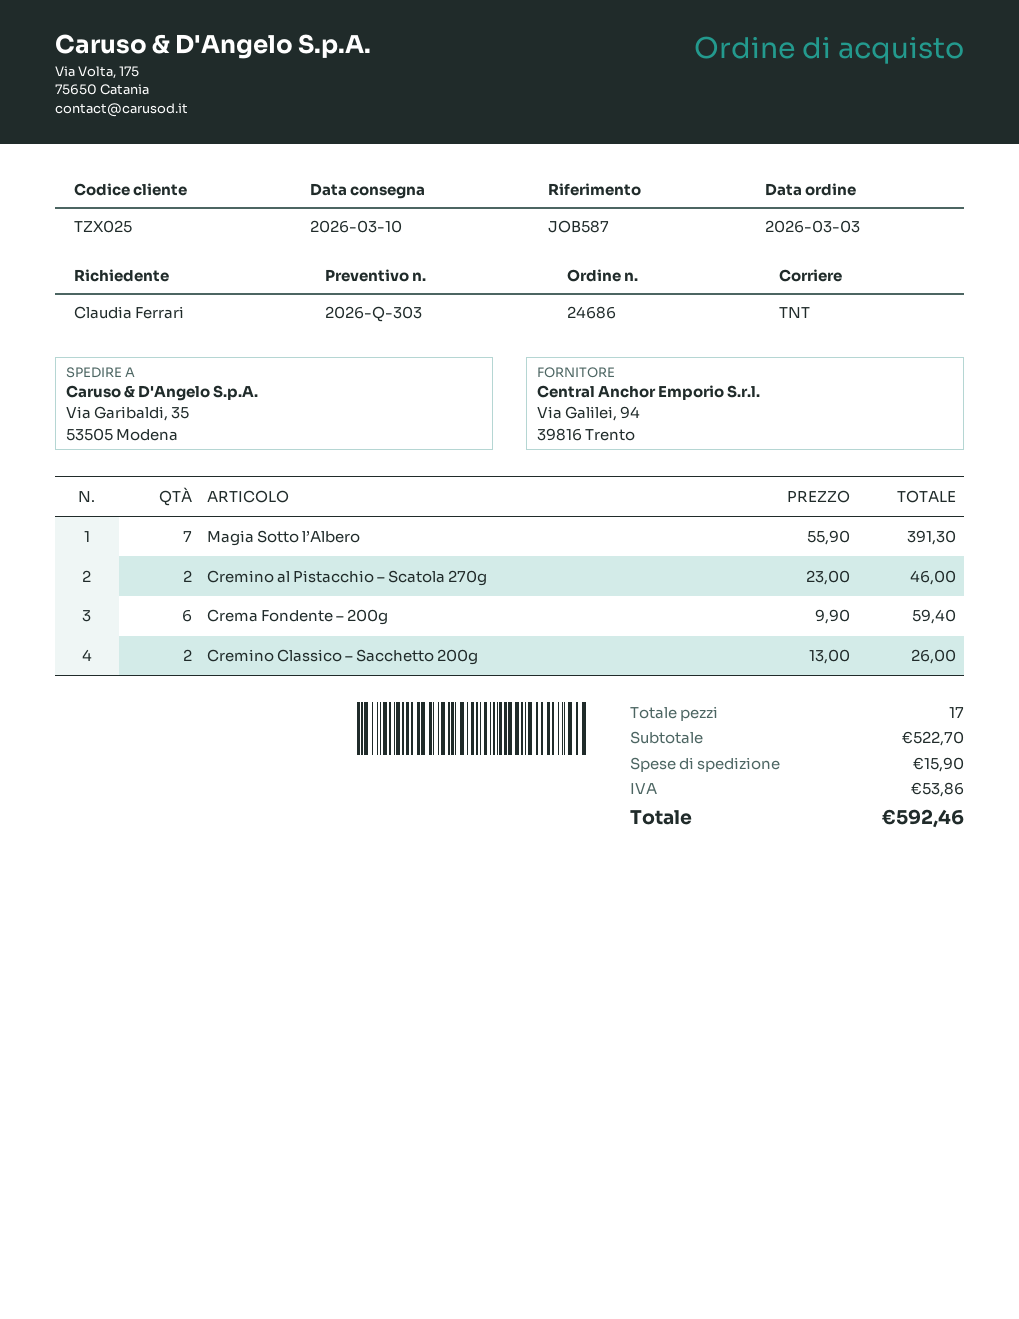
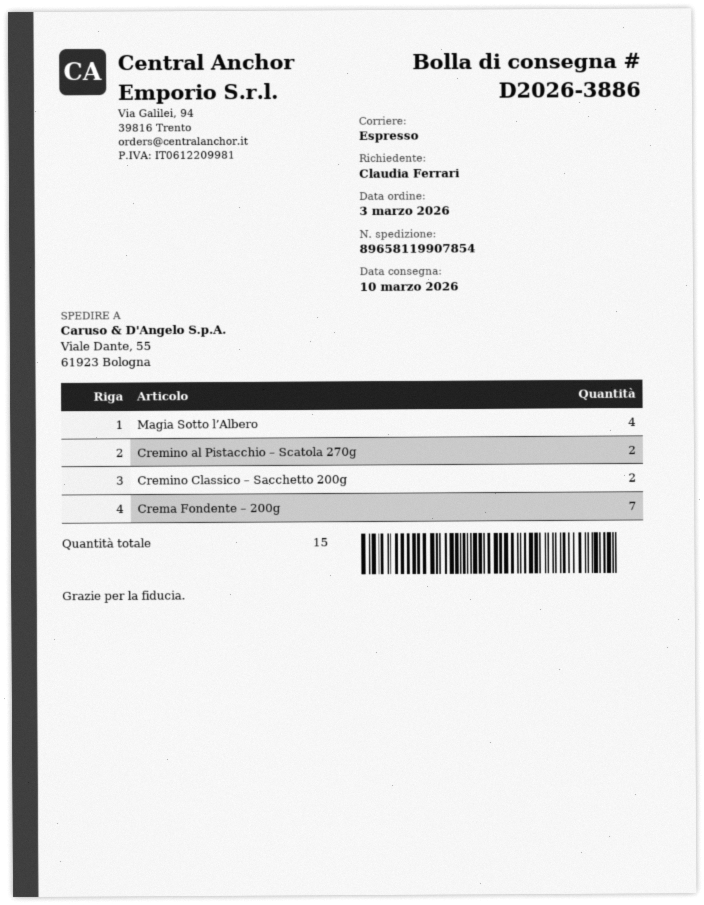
shipping method: TNT -> express
ship to: Via Garibaldi, 35, 53505 Modena -> Viale Dante, 55, 61923 Bologna
Magia Sotto l’Albero: 7 -> 4
Crema Fondente – 200g: 6 -> 7
total quantity: 17 -> 15

